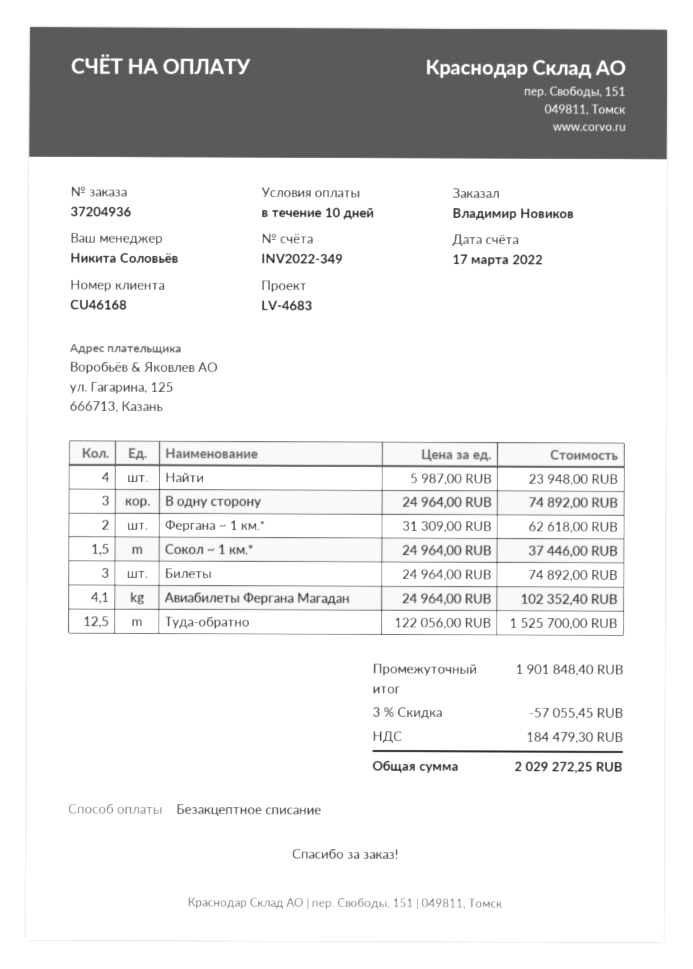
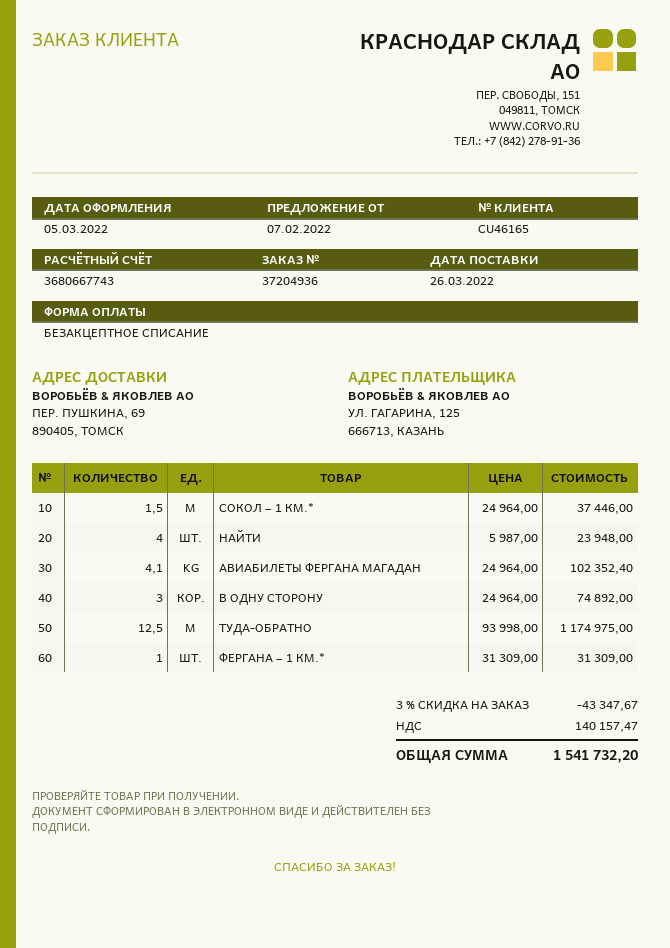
customer number: CU46168 -> CU46165
Фергана ~ 1 км.*: 2 x 31309.00 = 62618.00 -> 1 x 31309.00 = 31309.00
Билеты: 3 x 24964.00 = 74892.00 -> none
Туда-обратно: 12.5 x 122056.00 = 1525700.00 -> 12.5 x 93998.00 = 1174975.00
discount: 3% = 57055.45 -> 3% = 43347.67
tax: 184479.30 -> 140157.47
total: 2029272.25 -> 1541732.20

